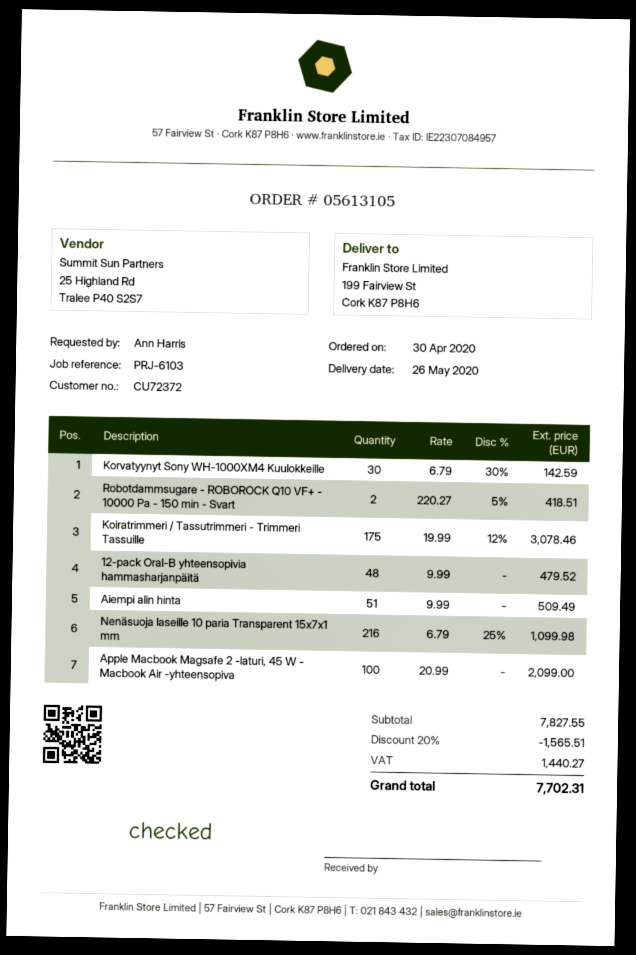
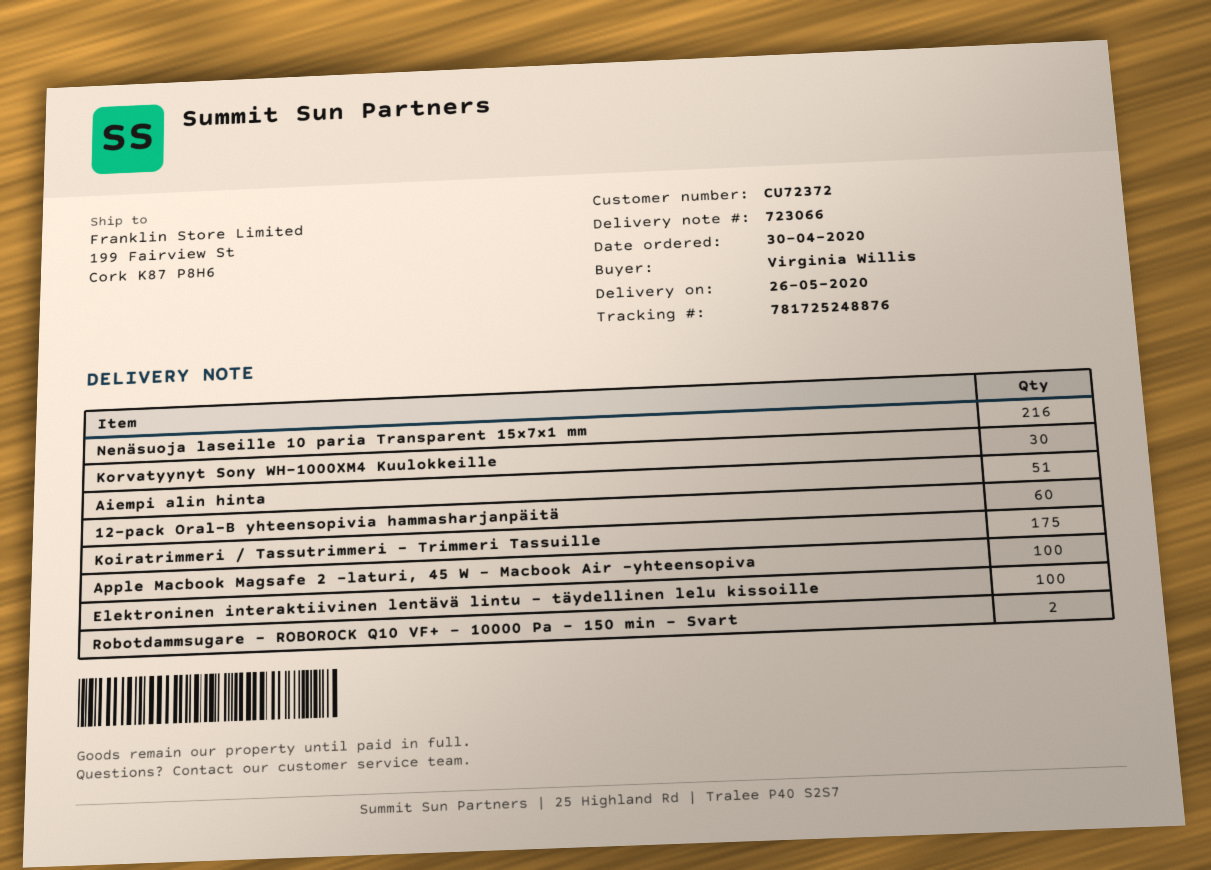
ordered by: Ann Harris -> Virginia Willis
12-pack Oral-B yhteensopivia hammasharjanpäitä: 48 -> 60
Elektroninen interaktiivinen lentävä lintu – täydellinen lelu kissoille: none -> 100

